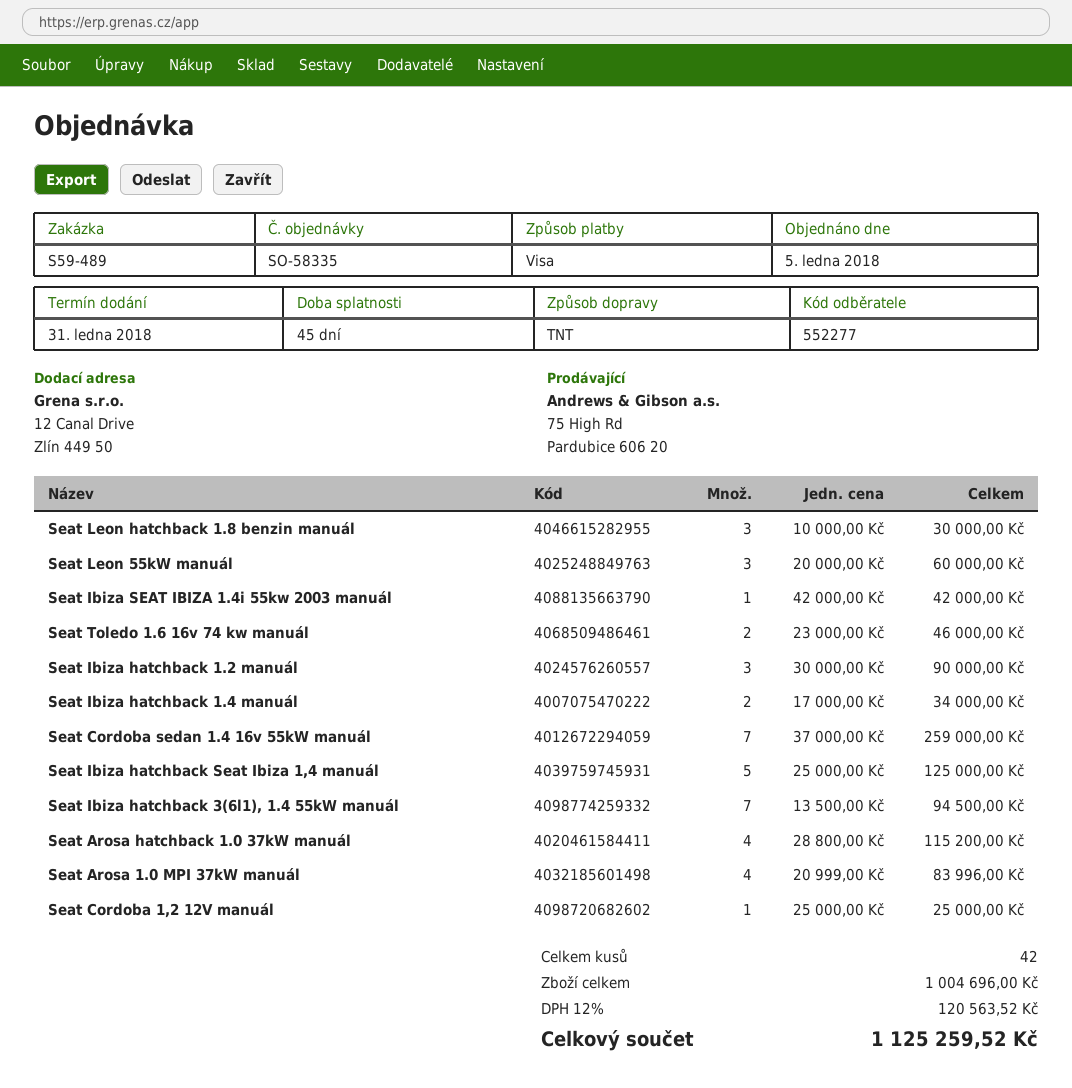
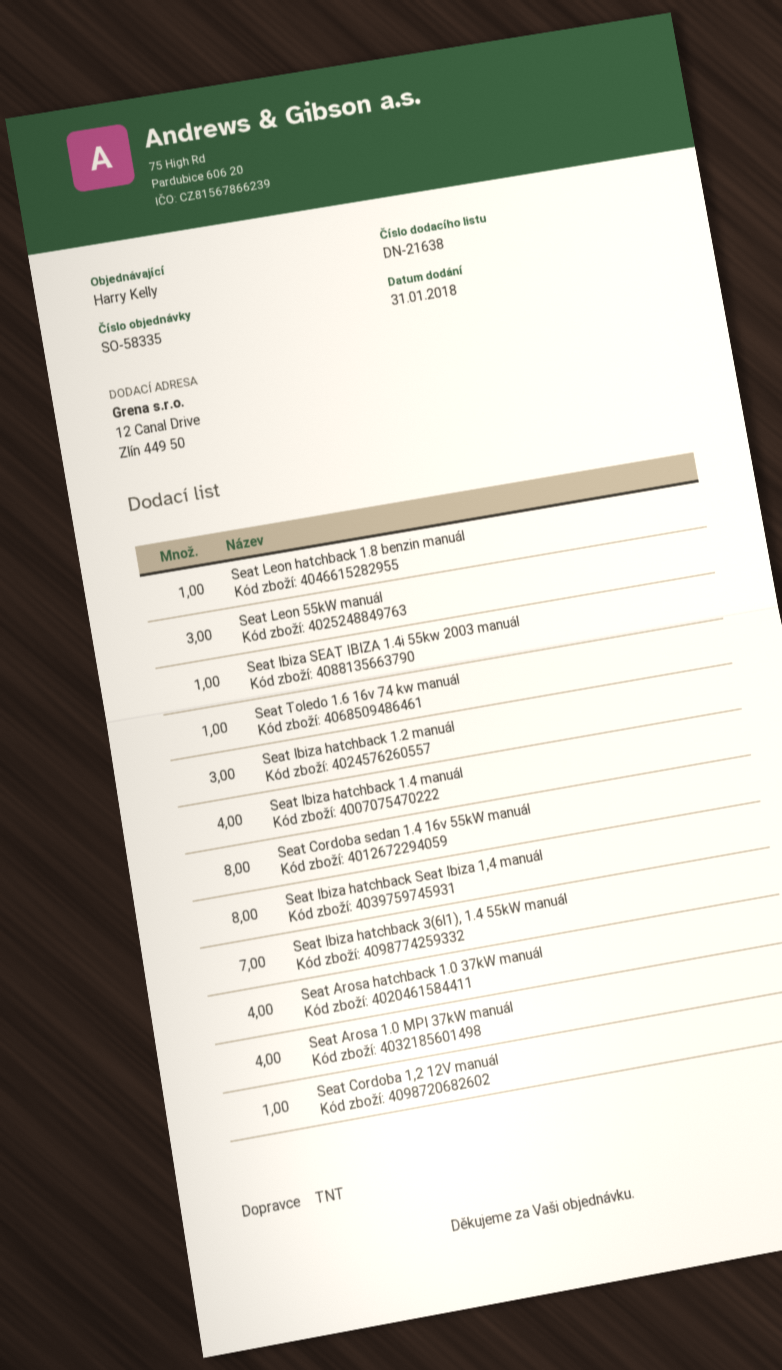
Seat Leon hatchback 1.8 benzin manuál: 3 -> 1
Seat Toledo 1.6 16v 74 kw manuál: 2 -> 1
Seat Ibiza hatchback 1.4 manuál: 2 -> 4
Seat Cordoba sedan 1.4 16v 55kW manuál: 7 -> 8
Seat Ibiza hatchback Seat Ibiza 1,4 manuál: 5 -> 8

